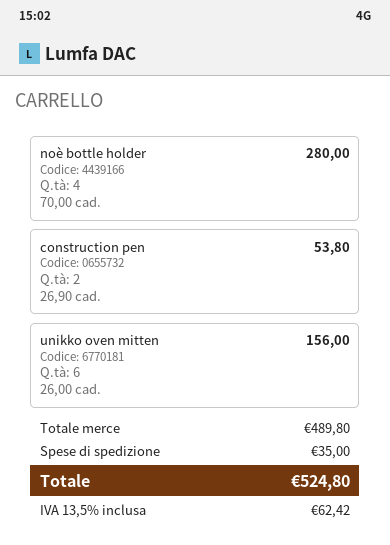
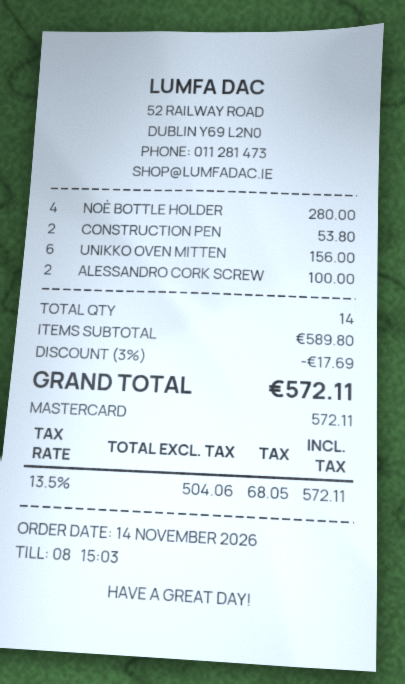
ALESSANDRO CORK SCREW: none -> 2 for 100.00
subtotal: 489.80 -> 589.80
discount: none -> 3% = 17.69
shipping: 35.00 -> none
tax: 13.5% = 62.42 -> 13.5% = 68.05
total: 524.80 -> 572.11

